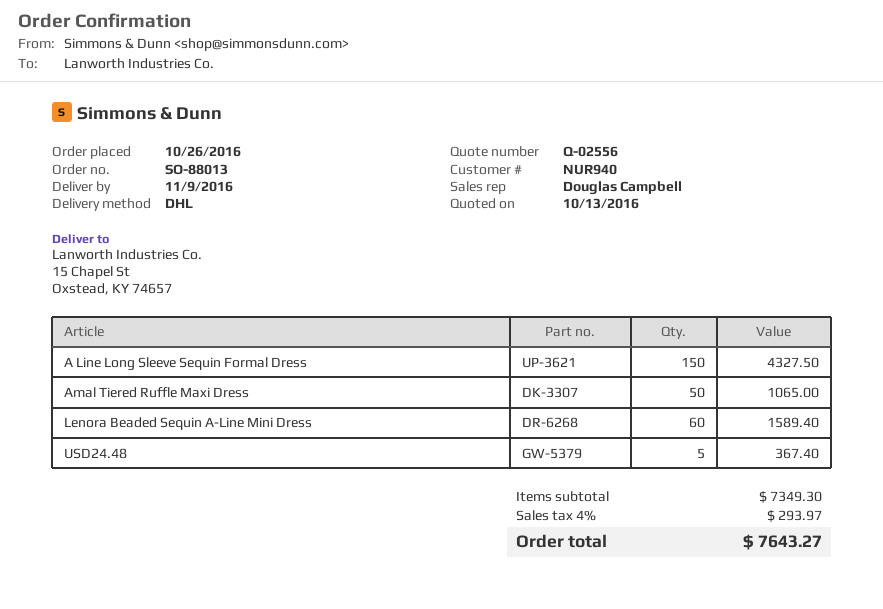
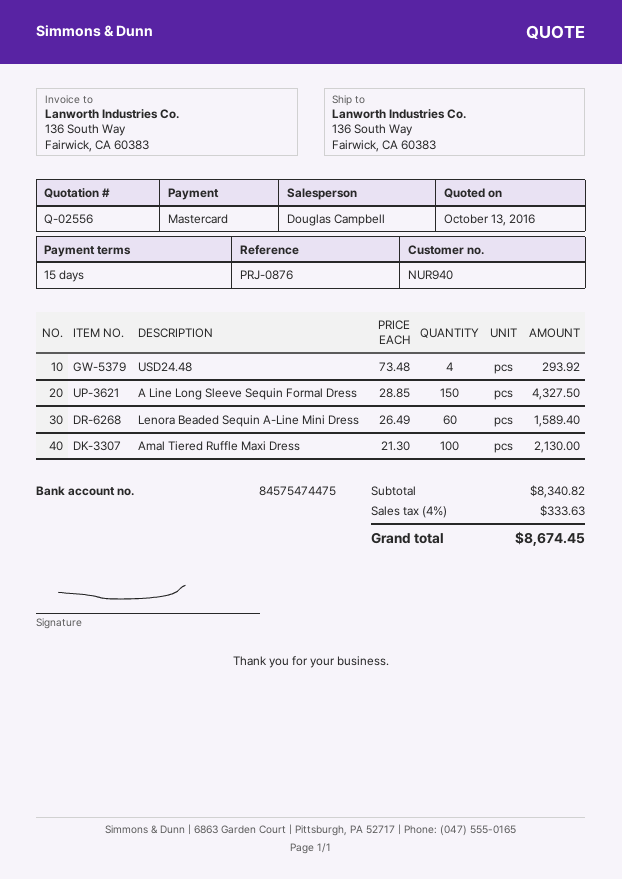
ship to: 15 Chapel St, Oxstead, KY 74657 -> 136 South Way, Fairwick, CA 60383
Amal Tiered Ruffle Maxi Dress: 50 for 1065.00 -> 100 for 2130.00
USD24.48: 5 for 367.40 -> 4 for 293.92
subtotal: 7349.30 -> 8340.82
tax: 4% = 293.97 -> 4% = 333.63
total: 7643.27 -> 8674.45

